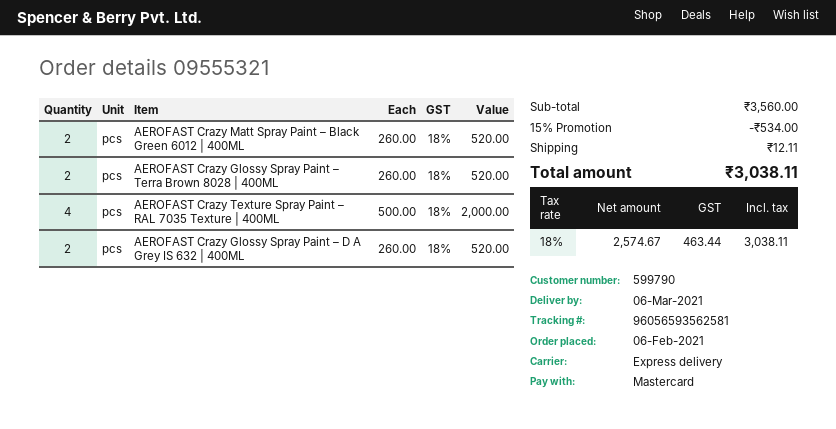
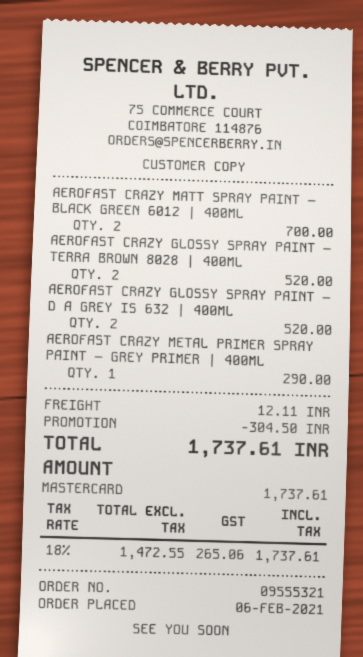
AEROFAST Crazy Matt Spray Paint – Black Green 6012 | 400ML: 2 for 520.00 -> 2 for 700.00
AEROFAST Crazy Texture Spray Paint – RAL 7035 Texture | 400ML: 4 for 2000.00 -> none
AEROFAST CRAZY METAL PRIMER SPRAY PAINT – GREY PRIMER | 400ML: none -> 1 for 290.00
discount: 534.00 -> 304.50
net: 2574.67 -> 1472.55
tax: 18% = 463.44 -> 18% = 265.06
total: 3038.11 -> 1737.61

